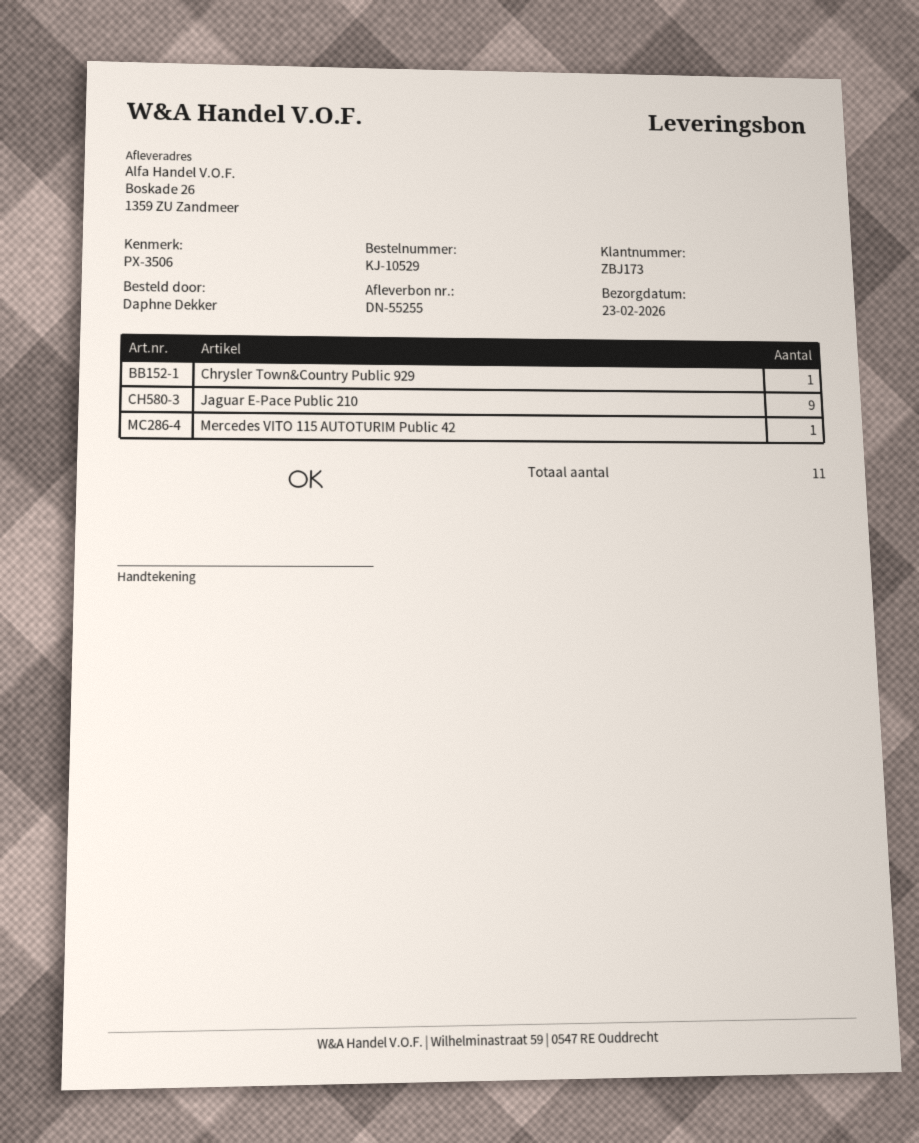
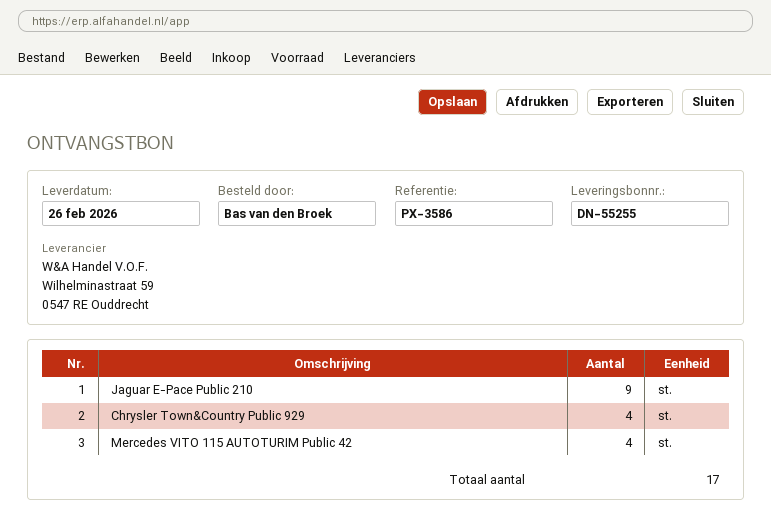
delivery date: 2026-02-23 -> 2026-02-26
reference: PX-3506 -> PX-3586
ordered by: Daphne Dekker -> Bas van den Broek
Chrysler Town&Country Public 929: 1 -> 4
Mercedes VITO 115 AUTOTURIM Public 42: 1 -> 4
total quantity: 11 -> 17

